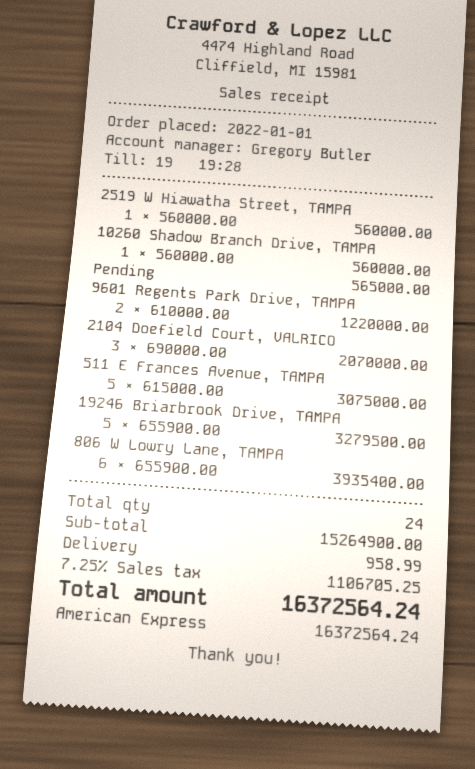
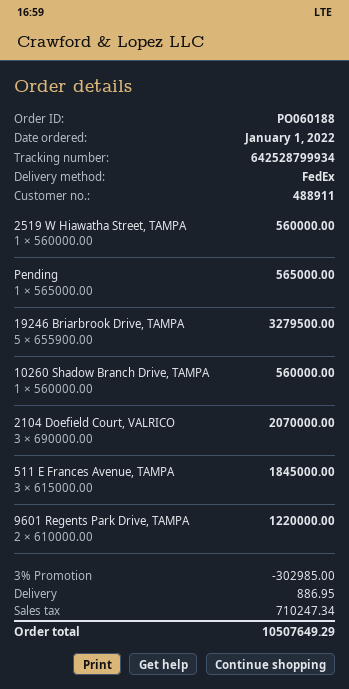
511 E Frances Avenue, TAMPA: 5 x 615000.00 = 3075000.00 -> 3 x 615000.00 = 1845000.00
806 W Lowry Lane, TAMPA: 6 x 655900.00 = 3935400.00 -> none
discount: none -> 3% = 302985.00
shipping: 958.99 -> 886.95
tax: 1106705.25 -> 710247.34
total: 16372564.24 -> 10507649.29

